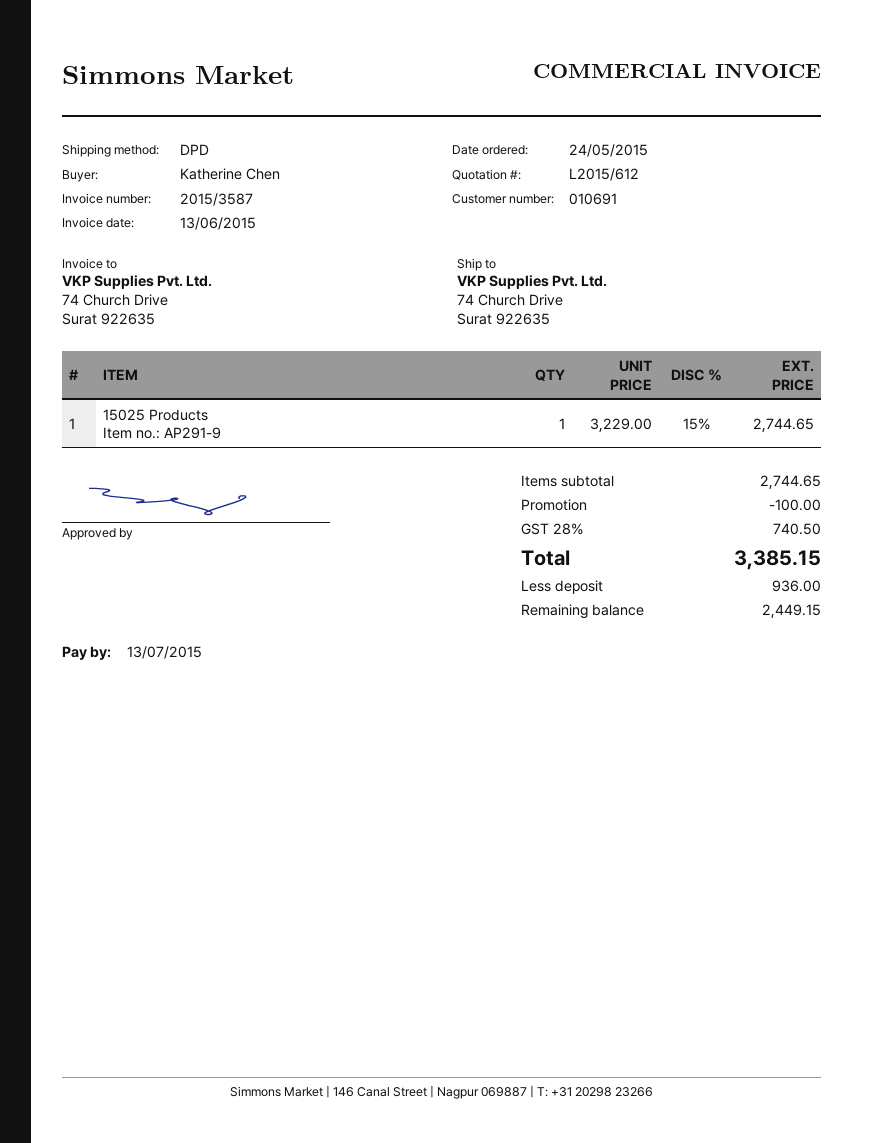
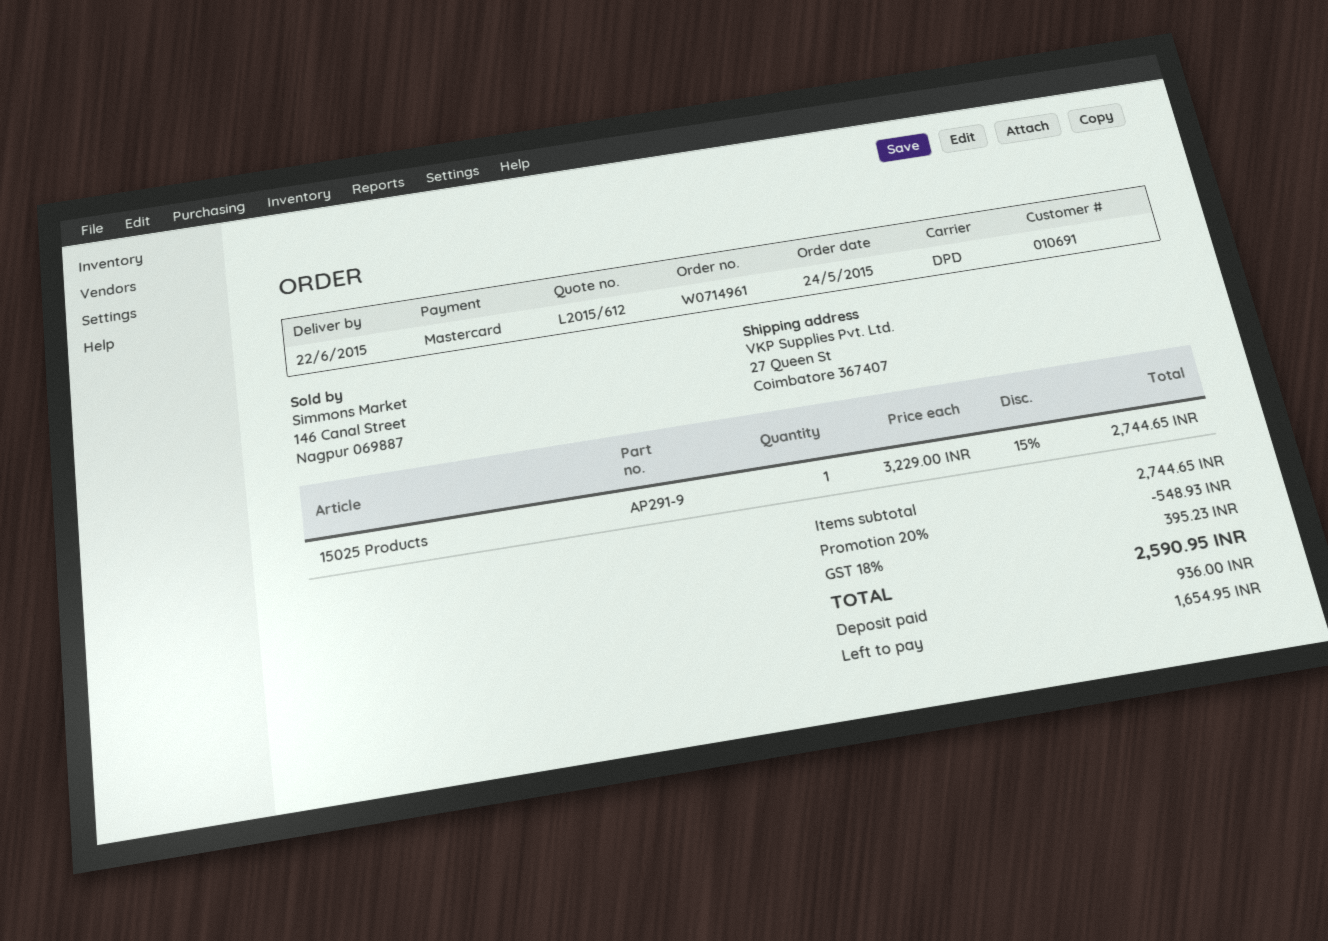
ship to: 74 Church Drive, Surat 922635 -> 27 Queen St, Coimbatore 367407
discount: 100.00 -> 548.93
tax: 28% = 740.50 -> 18% = 395.23
total: 3385.15 -> 2590.95
balance: 2449.15 -> 1654.95

